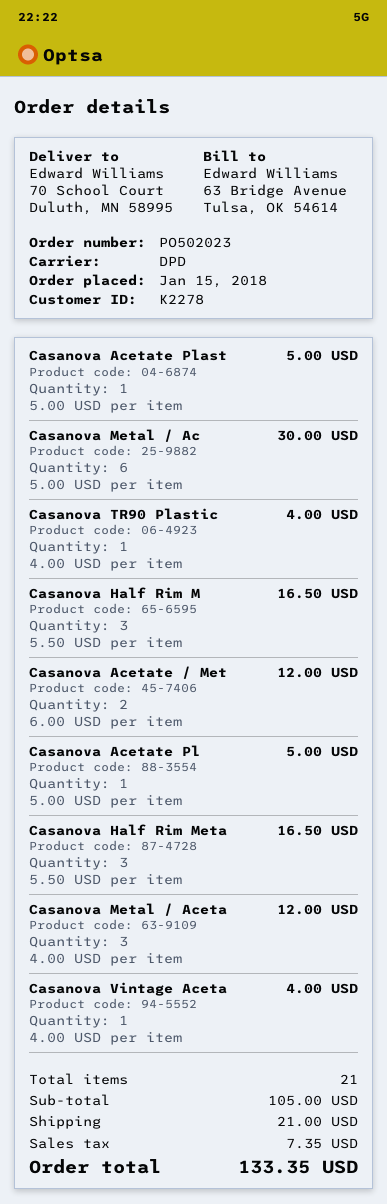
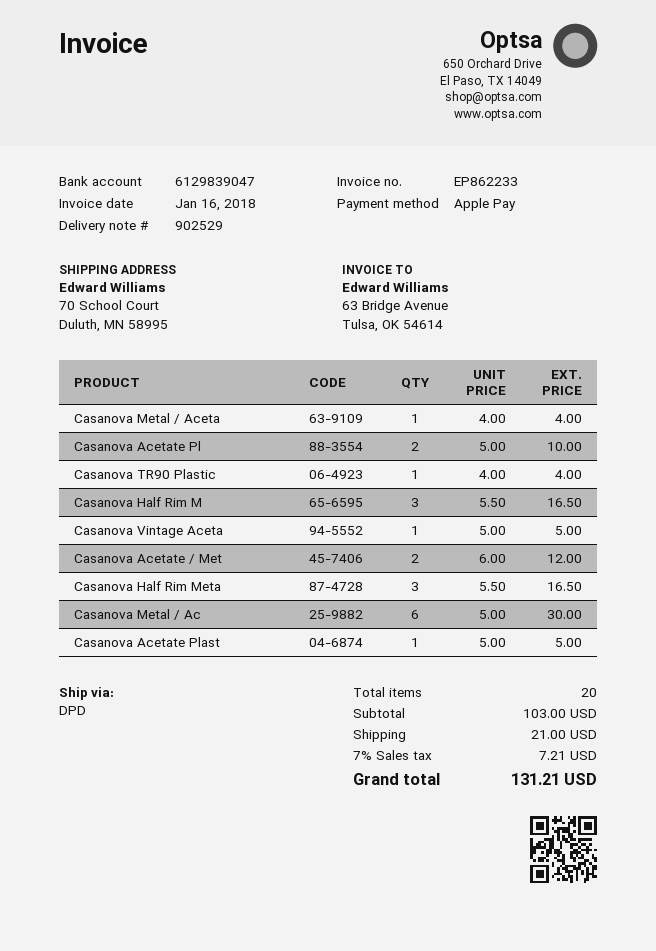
Casanova Acetate Pl: 1 x 5.00 = 5.00 -> 2 x 5.00 = 10.00
Casanova Metal / Aceta: 3 x 4.00 = 12.00 -> 1 x 4.00 = 4.00
Casanova Vintage Aceta: 1 x 4.00 = 4.00 -> 1 x 5.00 = 5.00
total quantity: 21 -> 20
subtotal: 105.00 -> 103.00
tax: 7.35 -> 7.21
total: 133.35 -> 131.21

